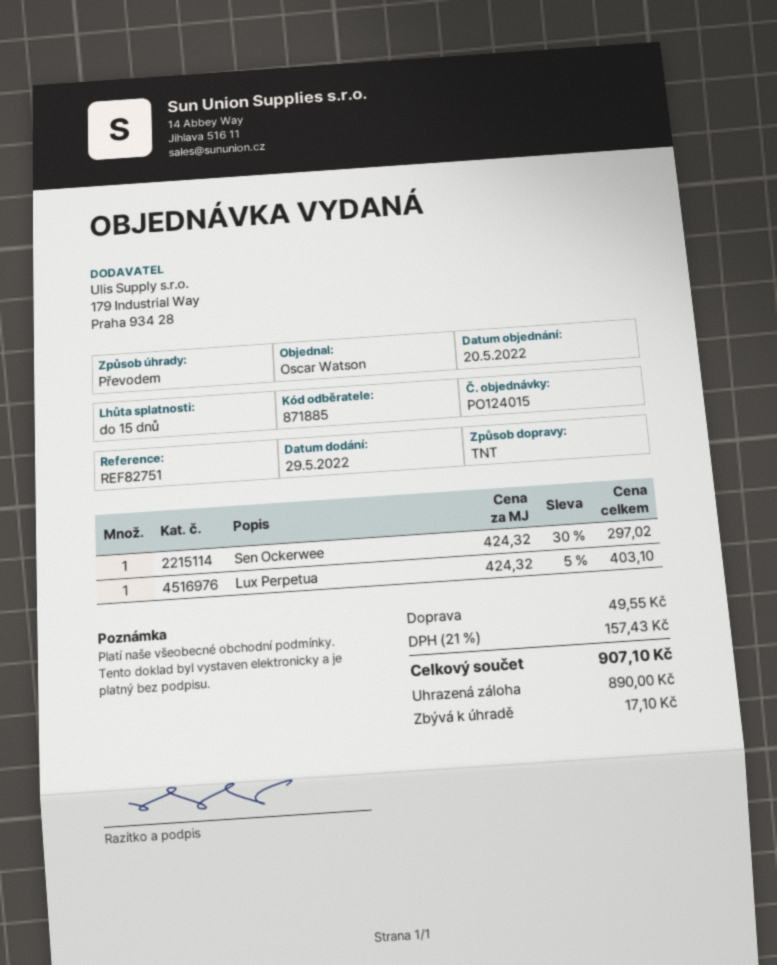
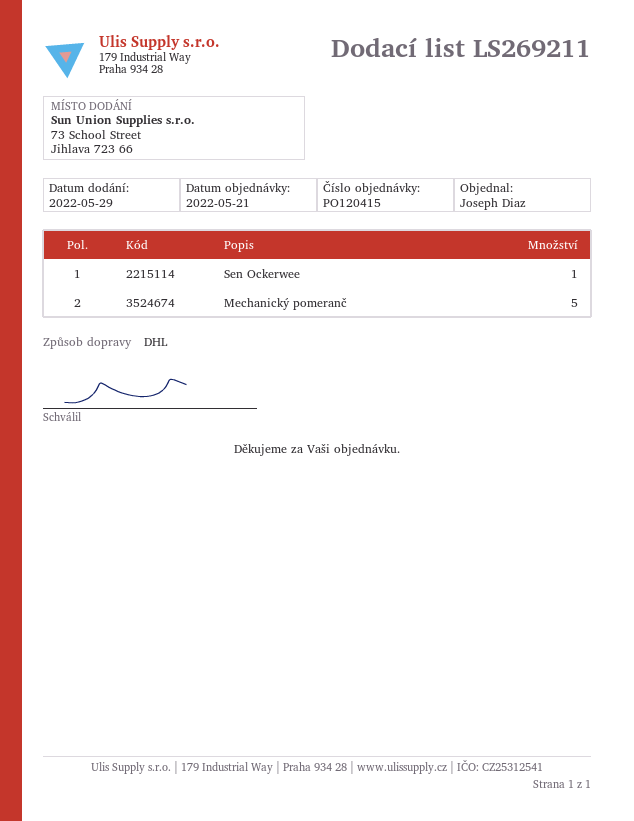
order number: PO124015 -> PO120415
order date: 2022-05-20 -> 2022-05-21
ordered by: Oscar Watson -> Joseph Diaz
shipping method: TNT -> DHL
Lux Perpetua: 1 -> none
Mechanický pomeranč: none -> 5

